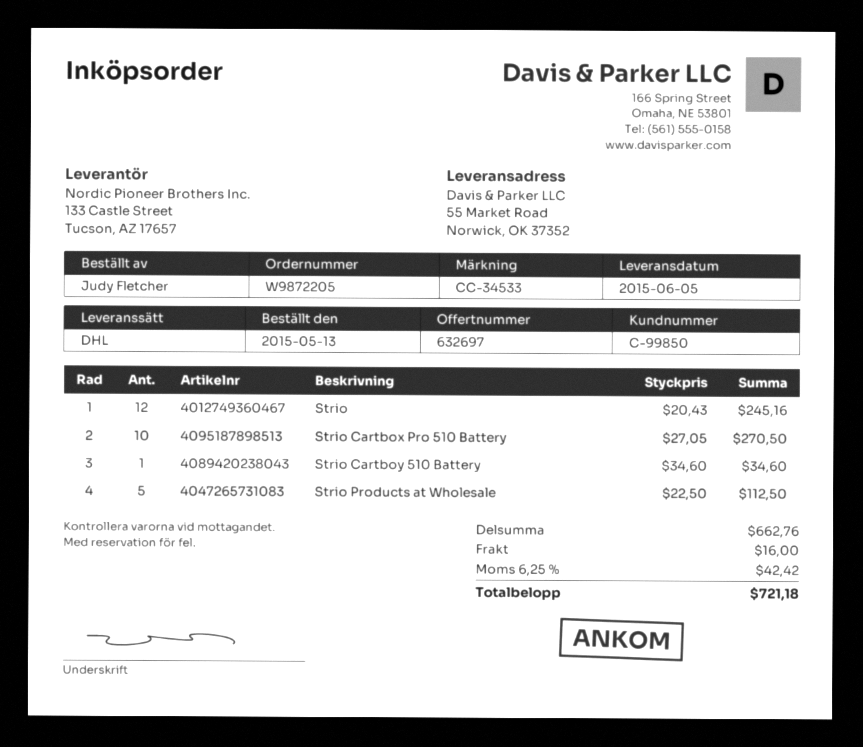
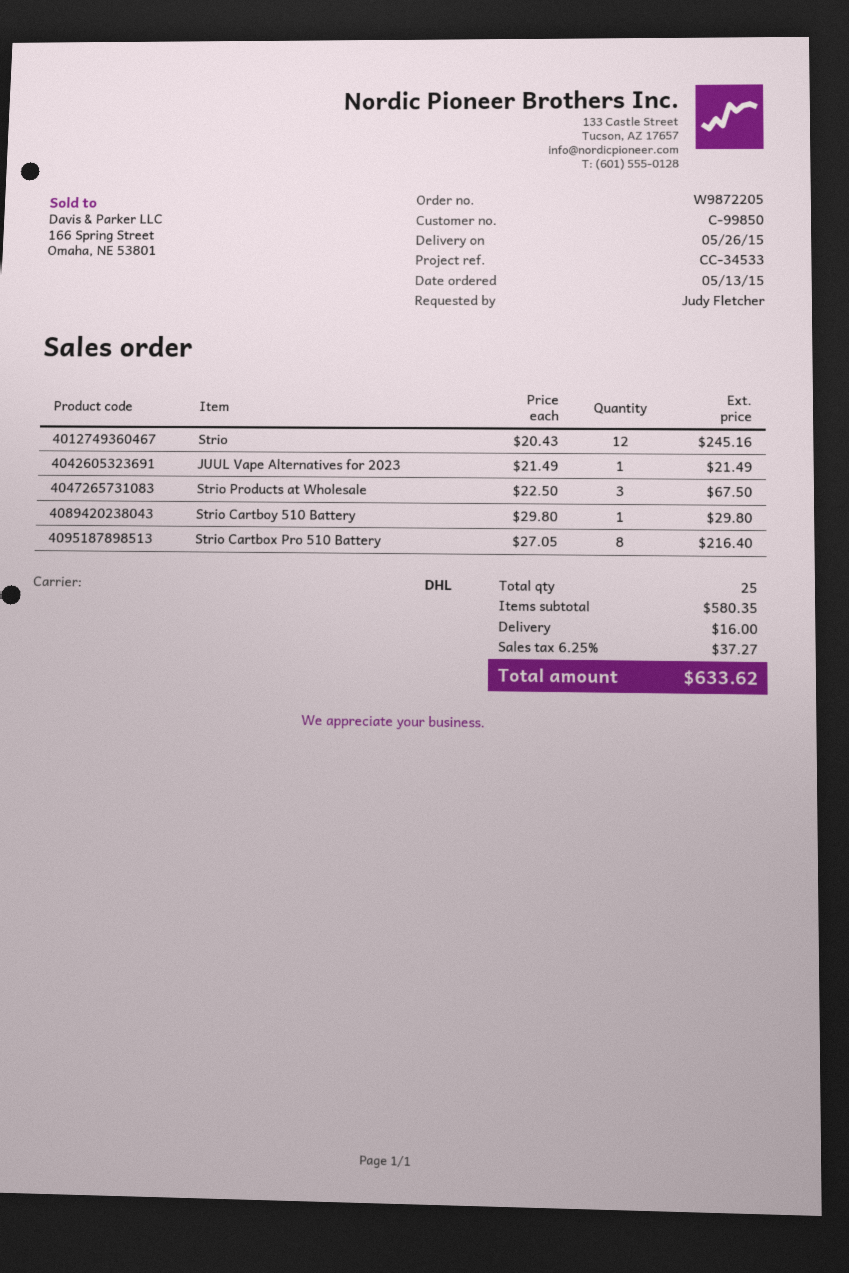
delivery date: 2015-06-05 -> 2015-05-26
Strio Cartbox Pro 510 Battery: 10 x 27.05 = 270.50 -> 8 x 27.05 = 216.40
Strio Cartboy 510 Battery: 1 x 34.60 = 34.60 -> 1 x 29.80 = 29.80
Strio Products at Wholesale: 5 x 22.50 = 112.50 -> 3 x 22.50 = 67.50
JUUL Vape Alternatives for 2023: none -> 1 x 21.49 = 21.49
subtotal: 662.76 -> 580.35
tax: 6.25% = 42.42 -> 6.25% = 37.27
total: 721.18 -> 633.62

